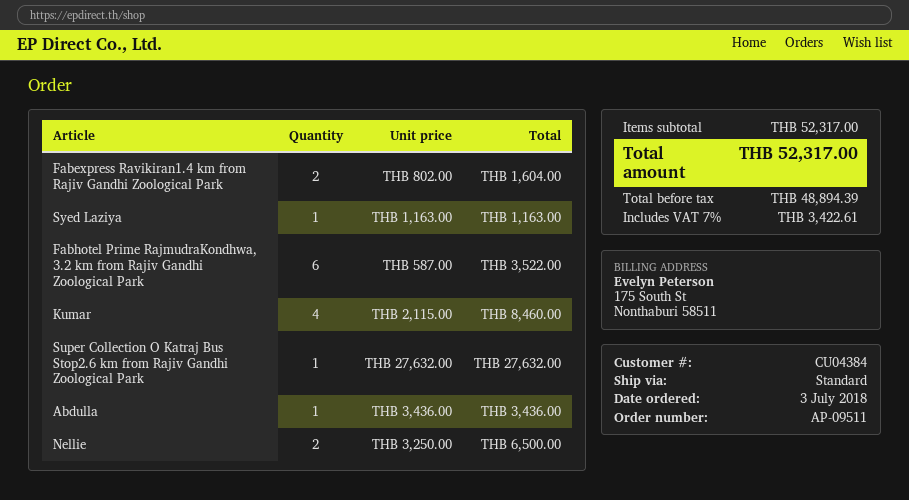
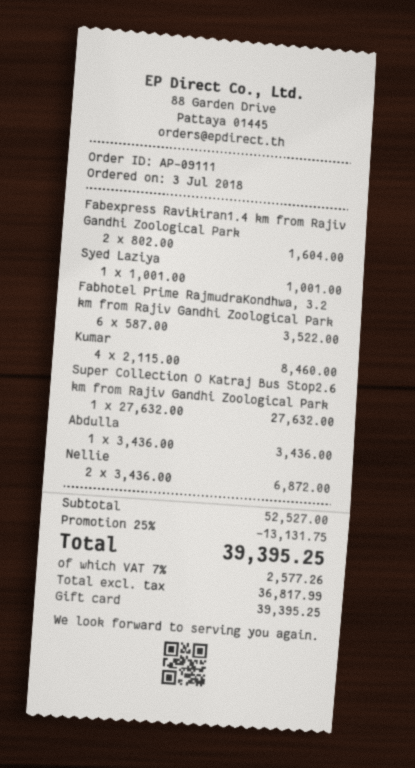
order number: AP-09511 -> AP-09111
Syed Laziya: 1 x 1163.00 = 1163.00 -> 1 x 1001.00 = 1001.00
Nellie: 2 x 3250.00 = 6500.00 -> 2 x 3436.00 = 6872.00
subtotal: 52317.00 -> 52527.00
discount: none -> 25% = 13131.75
net: 48894.39 -> 36817.99
tax: 7% = 3422.61 -> 7% = 2577.26
total: 52317.00 -> 39395.25

